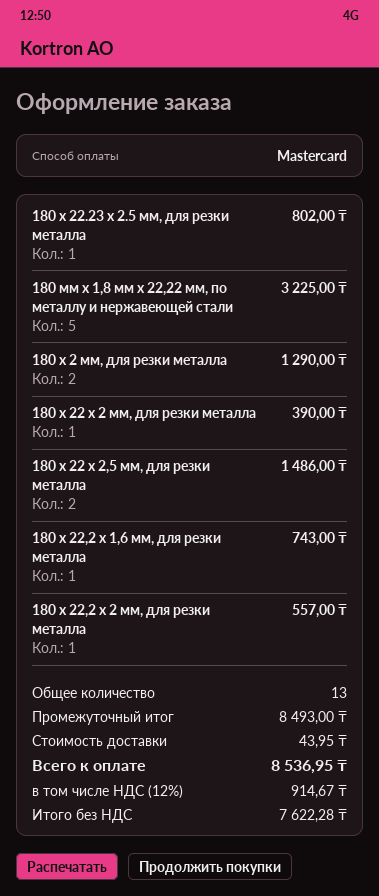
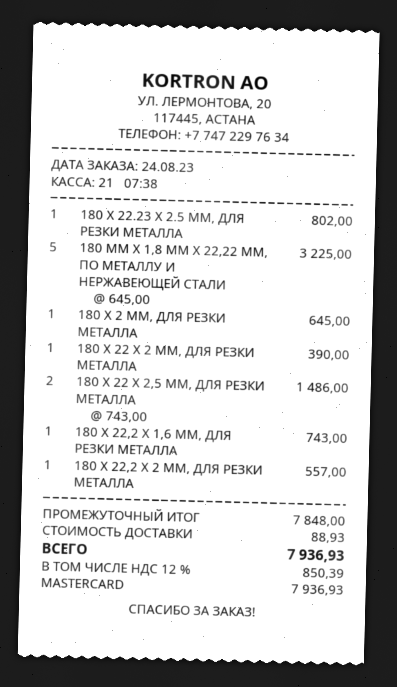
180 х 2 мм, для резки металла: 2 for 1290.00 -> 1 for 645.00
subtotal: 8493.00 -> 7848.00
shipping: 43.95 -> 88.93
tax: 12% = 914.67 -> 12% = 850.39
total: 8536.95 -> 7936.93

